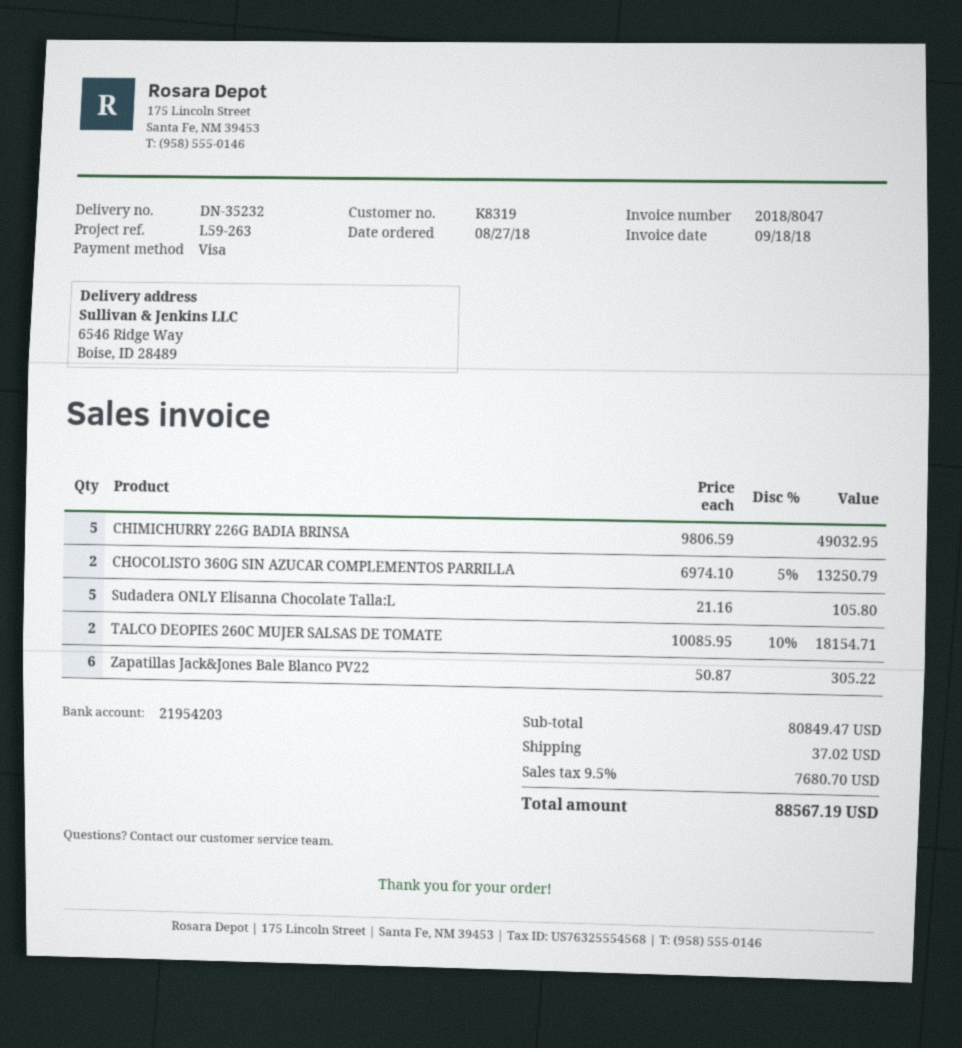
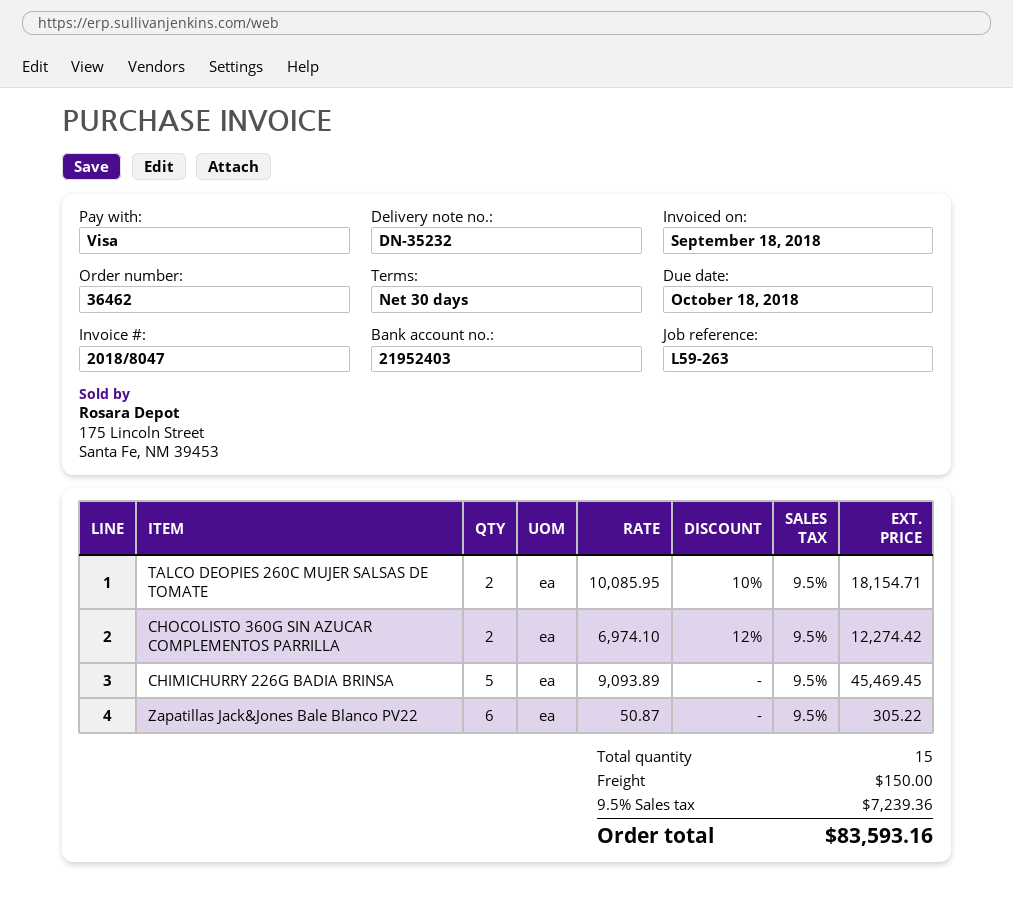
bank account: 21954203 -> 21952403
CHIMICHURRY 226G BADIA BRINSA: 5 x 9806.59 = 49032.95 -> 5 x 9093.89 = 45469.45
CHOCOLISTO 360G SIN AZUCAR COMPLEMENTOS PARRILLA: 2 x 6974.10 - 5% = 13250.79 -> 2 x 6974.10 - 12% = 12274.42
Sudadera ONLY Elisanna Chocolate Talla:L: 5 x 21.16 = 105.80 -> none
shipping: 37.02 -> 150.00
tax: 9.5% = 7680.70 -> 9.5% = 7239.36
total: 88567.19 -> 83593.16

